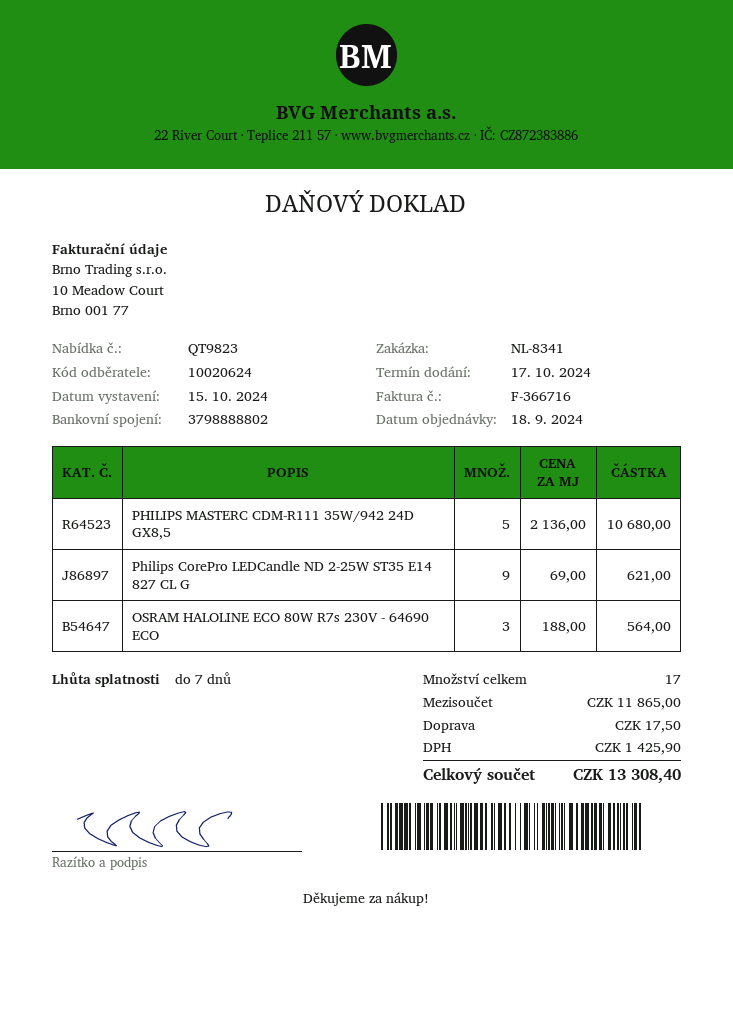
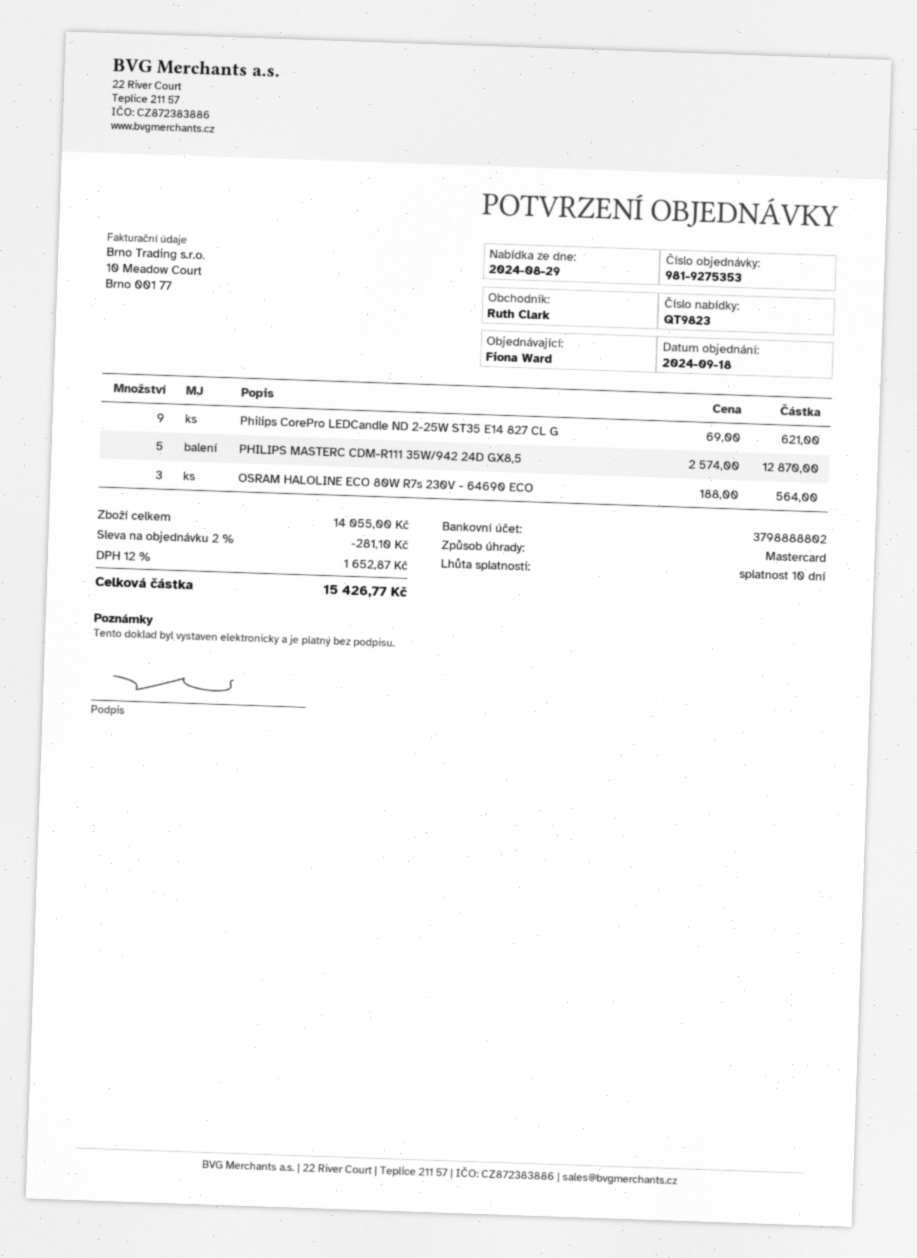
payment terms: 7 days -> 10 days
PHILIPS MASTERC CDM-R111 35W/942 24D GX8,5: 5 x 2136.00 = 10680.00 -> 5 x 2574.00 = 12870.00
subtotal: 11865.00 -> 14055.00
discount: none -> 2% = 281.10
shipping: 17.50 -> none
tax: 1425.90 -> 1652.87
total: 13308.40 -> 15426.77

